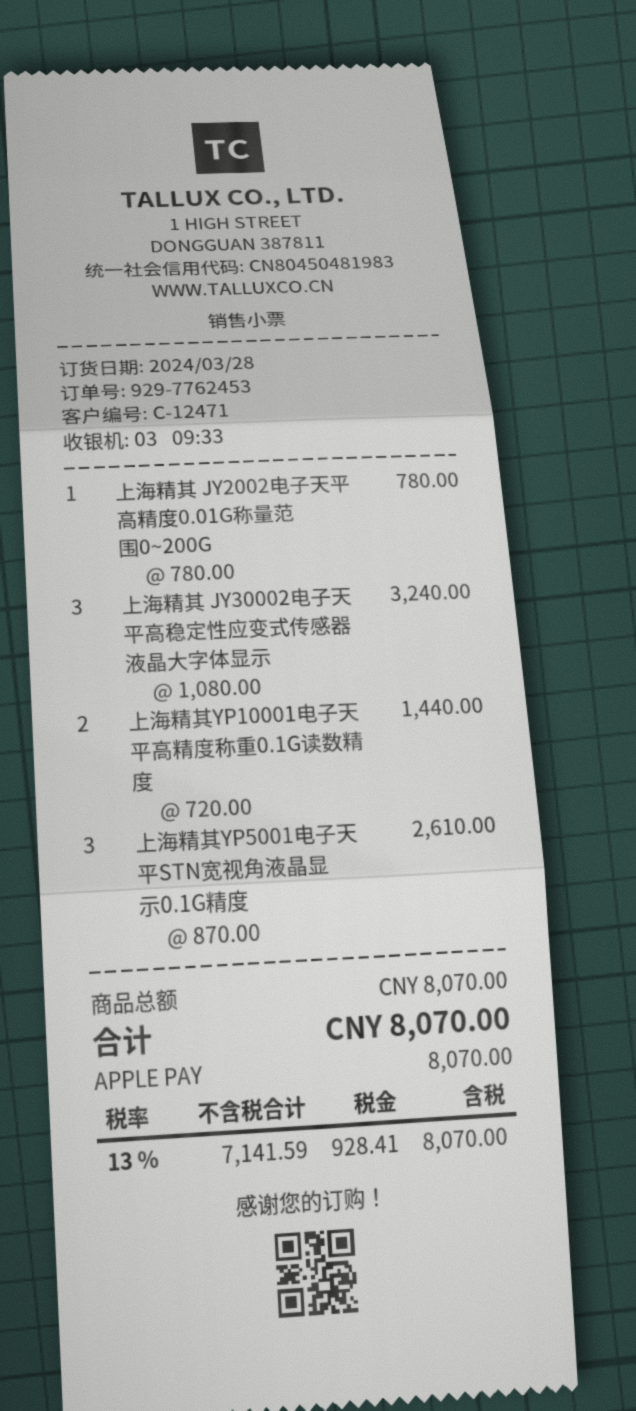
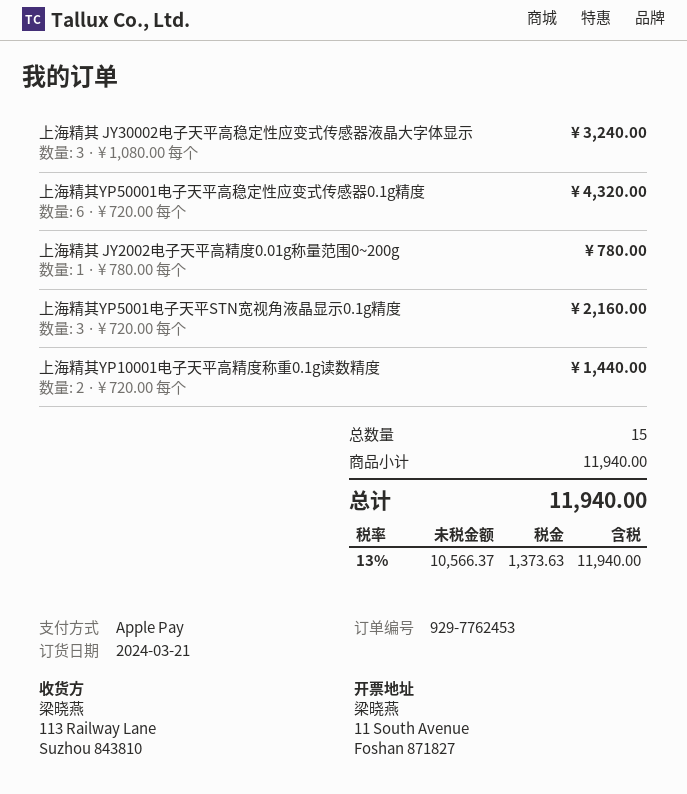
order date: 2024-03-28 -> 2024-03-21
上海精其YP5001电子天平STN宽视角液晶显示0.1G精度: 3 x 870.00 = 2610.00 -> 3 x 720.00 = 2160.00
上海精其YP50001电子天平高稳定性应变式传感器0.1g精度: none -> 6 x 720.00 = 4320.00
subtotal: 8070.00 -> 11940.00
net: 7141.59 -> 10566.37
tax: 13% = 928.41 -> 13% = 1373.63
total: 8070.00 -> 11940.00

